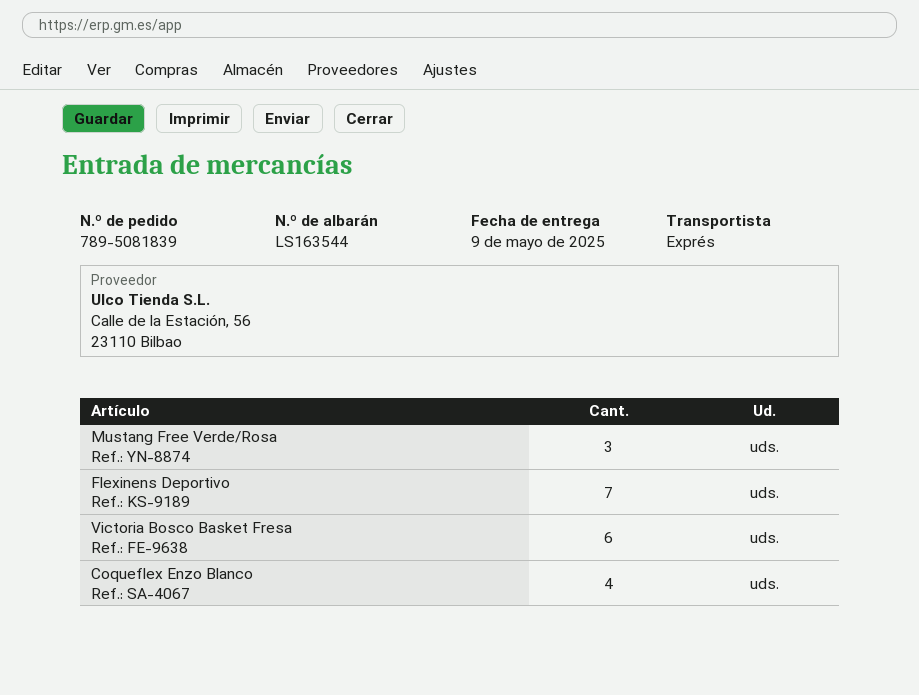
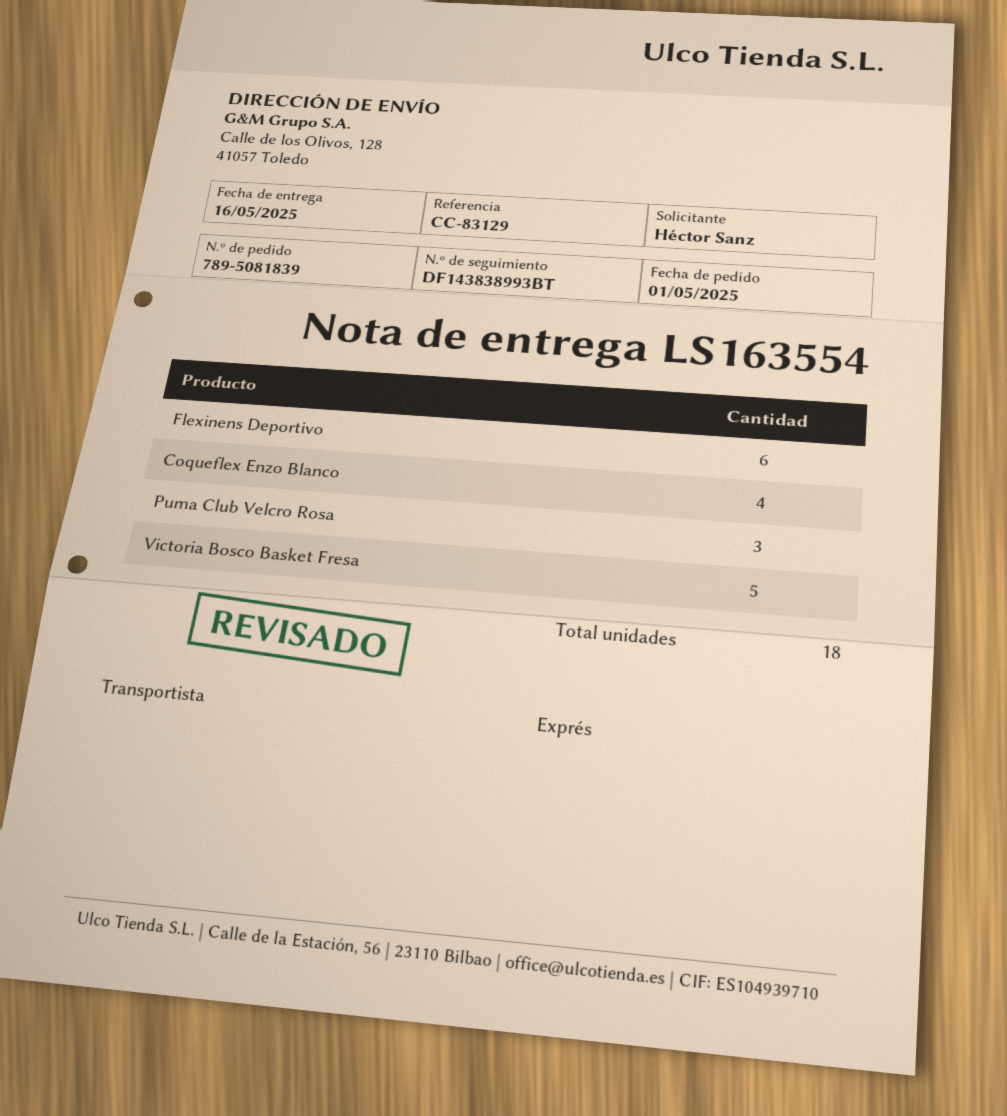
delivery note number: LS163544 -> LS163554
delivery date: 2025-05-09 -> 2025-05-16
Mustang Free Verde/Rosa: 3 -> none
Flexinens Deportivo: 7 -> 6
Victoria Bosco Basket Fresa: 6 -> 5
Puma Club Velcro Rosa: none -> 3

